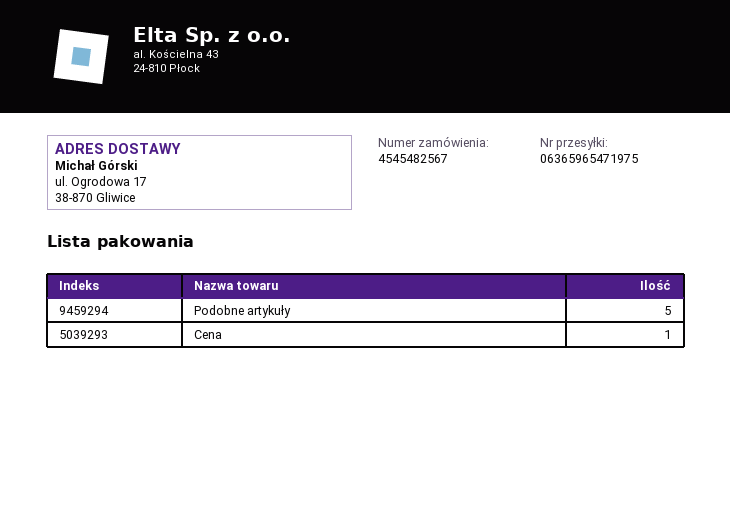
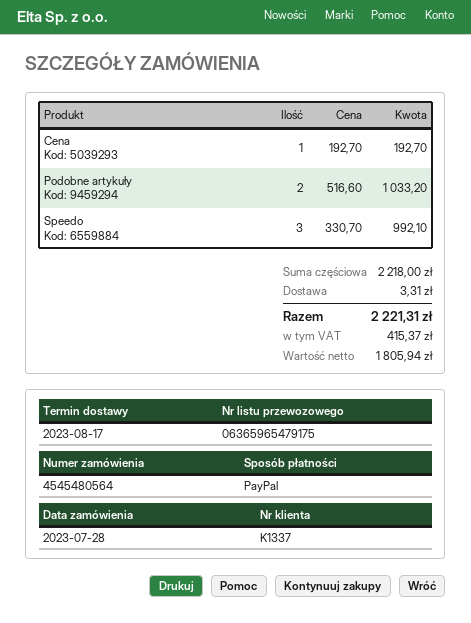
order number: 4545482567 -> 4545480564
tracking number: 06365965471975 -> 06365965479175
Podobne artykuły: 5 -> 2
Speedo: none -> 3

